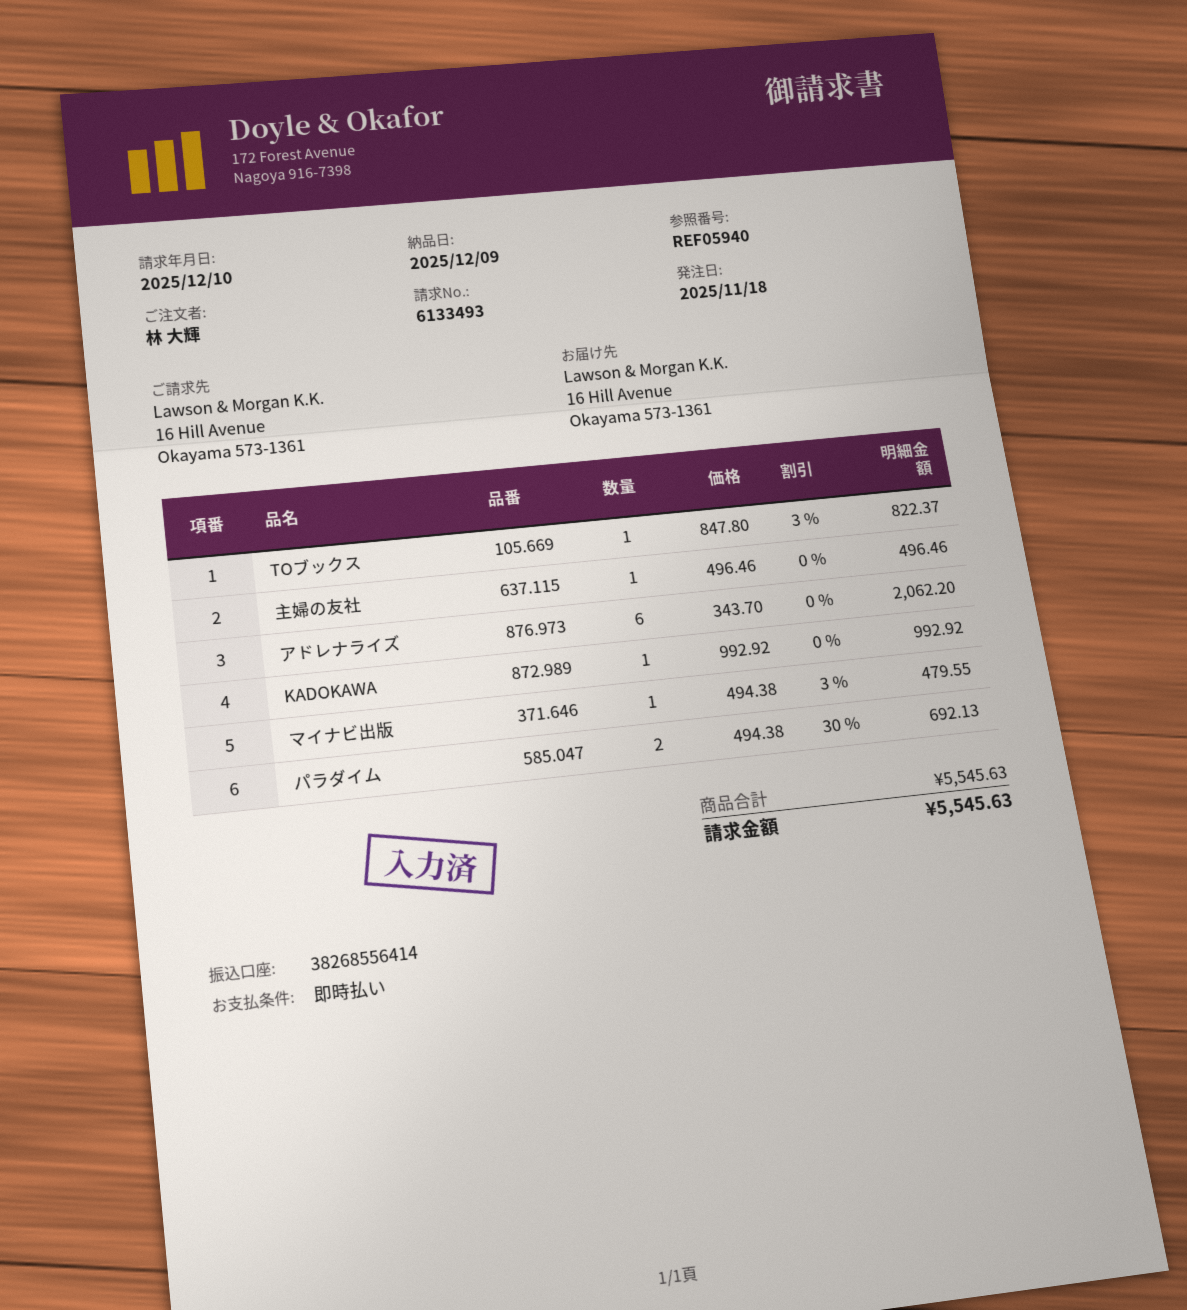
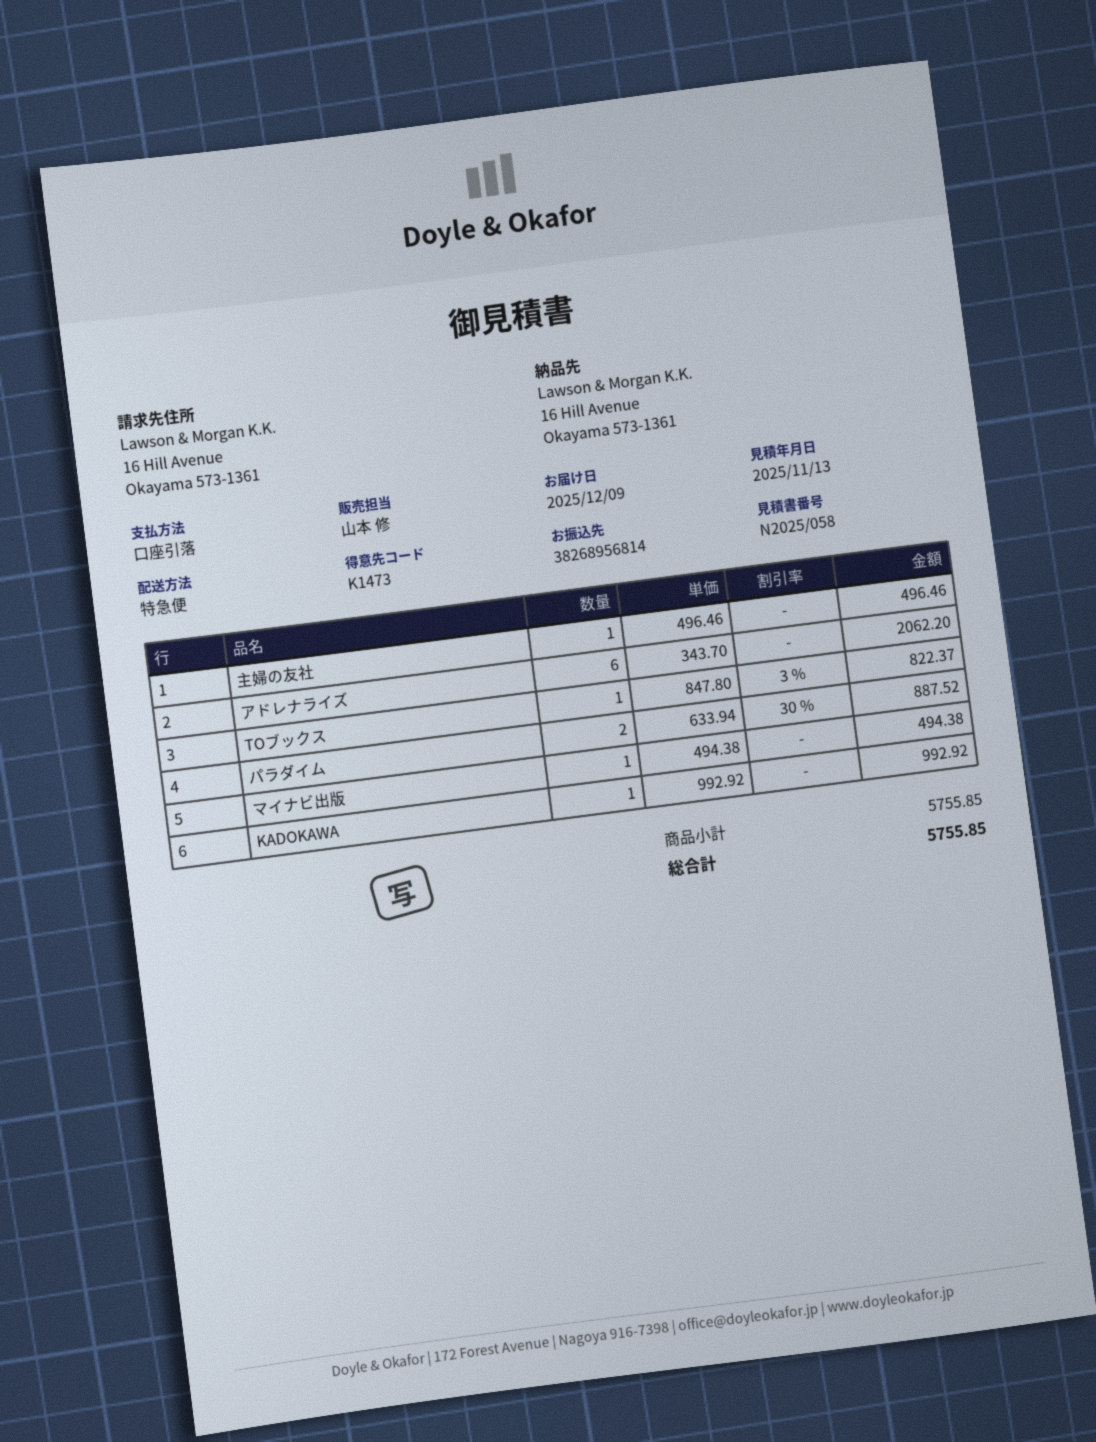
bank account: 38268556414 -> 38268956814
マイナビ出版: 1 x 494.38 - 3% = 479.55 -> 1 x 494.38 = 494.38
パラダイム: 2 x 494.38 - 30% = 692.13 -> 2 x 633.94 - 30% = 887.52
subtotal: 5545.63 -> 5755.85
total: 5545.63 -> 5755.85

